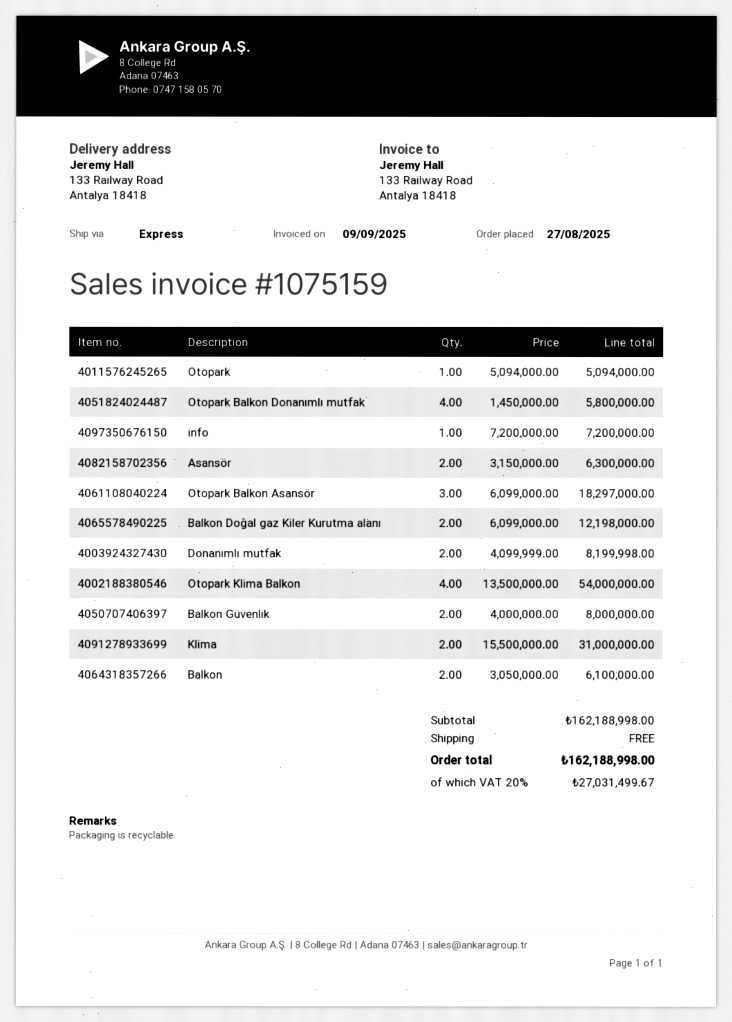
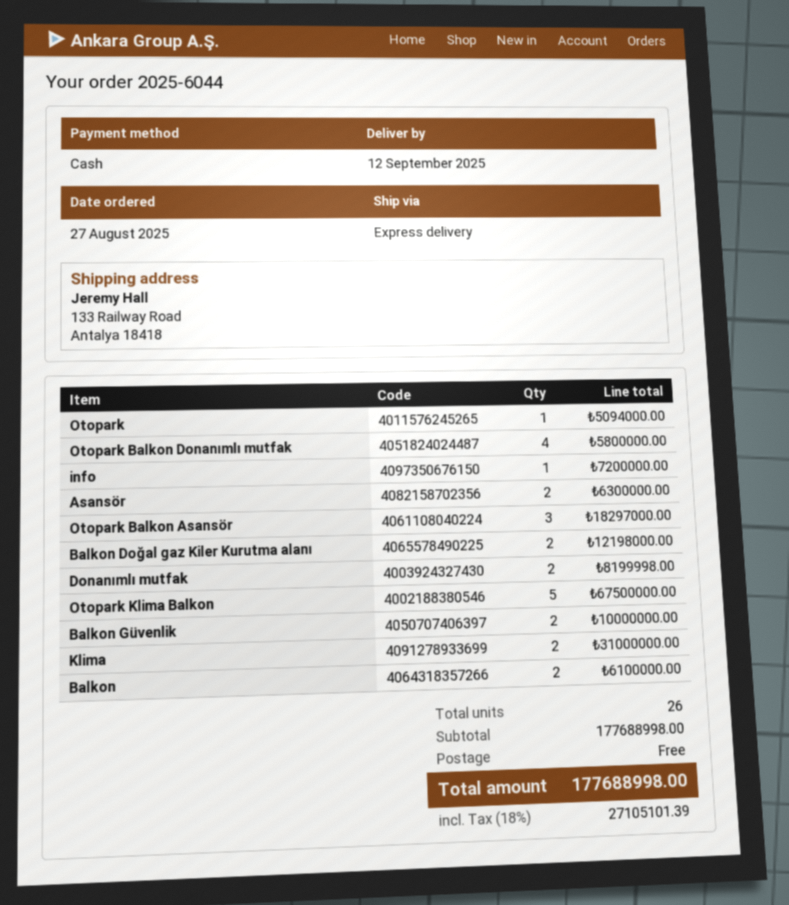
Otopark Klima Balkon: 4 for 54000000.00 -> 5 for 67500000.00
Balkon Güvenlik: 2 for 8000000.00 -> 2 for 10000000.00
subtotal: 162188998.00 -> 177688998.00
tax: 20% = 27031499.67 -> 18% = 27105101.39
total: 162188998.00 -> 177688998.00

